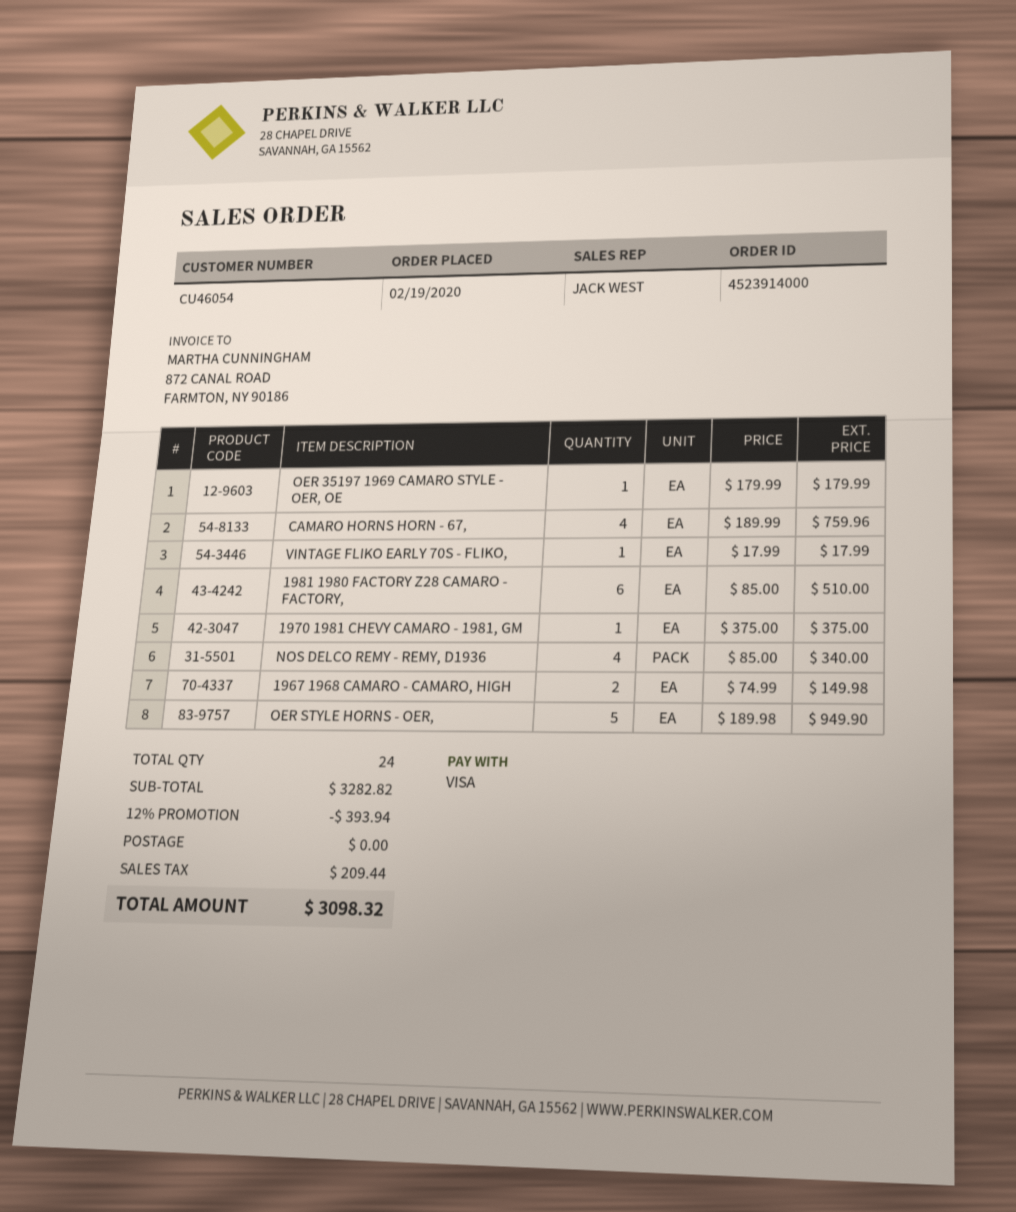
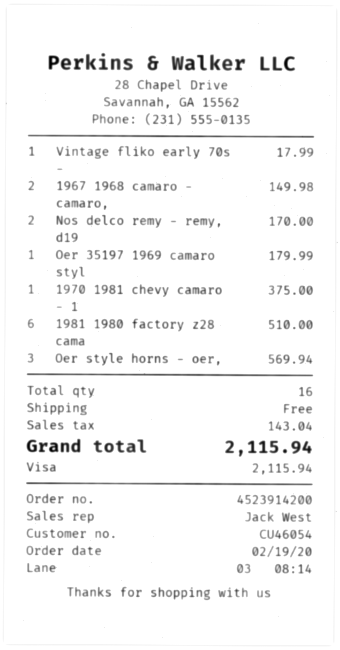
order number: 4523914000 -> 4523914200
CAMARO HORNS HORN - 67,: 4 for 759.96 -> none
NOS DELCO REMY - REMY, D1936: 4 for 340.00 -> 2 for 170.00
OER STYLE HORNS - OER,: 5 for 949.90 -> 3 for 569.94
total quantity: 24 -> 16
discount: 12% = 393.94 -> none
tax: 209.44 -> 143.04
total: 3098.32 -> 2115.94

